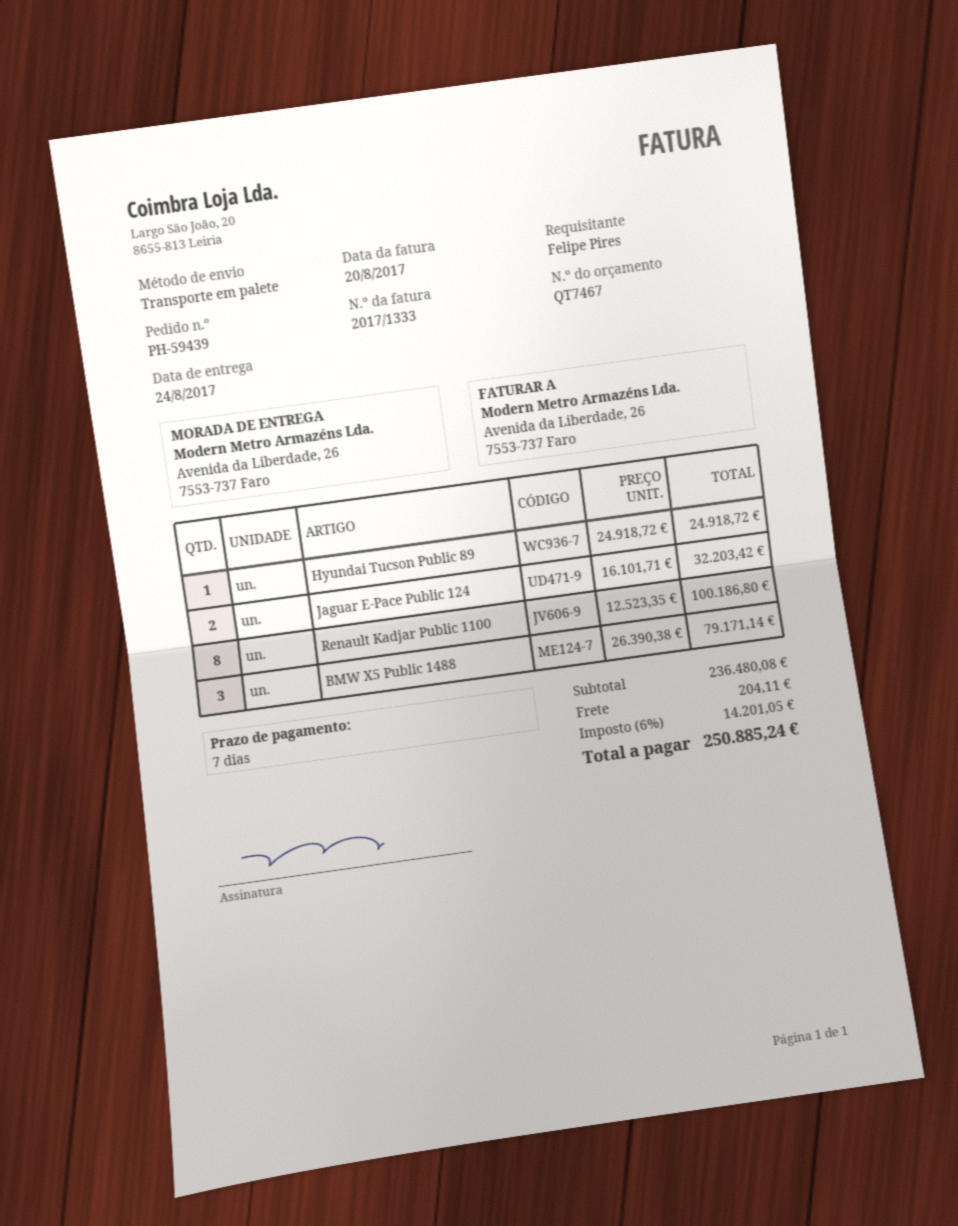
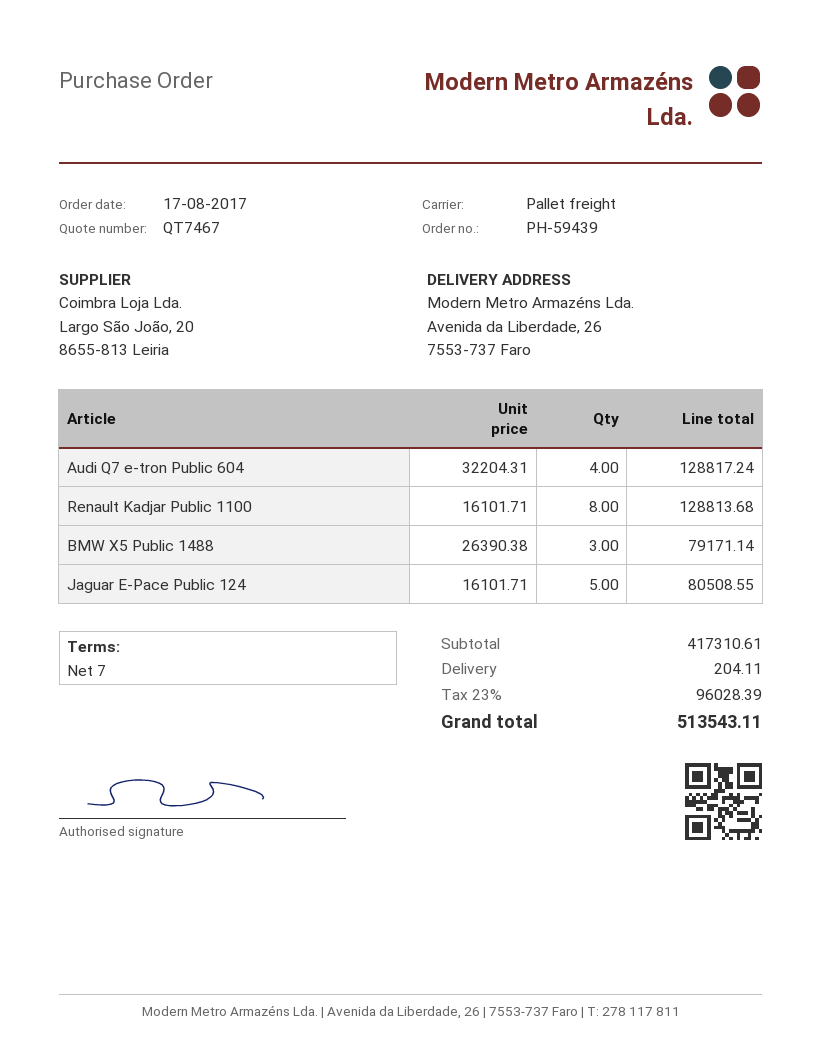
Hyundai Tucson Public 89: 1 x 24918.72 = 24918.72 -> none
Jaguar E-Pace Public 124: 2 x 16101.71 = 32203.42 -> 5 x 16101.71 = 80508.55
Renault Kadjar Public 1100: 8 x 12523.35 = 100186.80 -> 8 x 16101.71 = 128813.68
Audi Q7 e-tron Public 604: none -> 4 x 32204.31 = 128817.24
subtotal: 236480.08 -> 417310.61
tax: 6% = 14201.05 -> 23% = 96028.39
total: 250885.24 -> 513543.11

